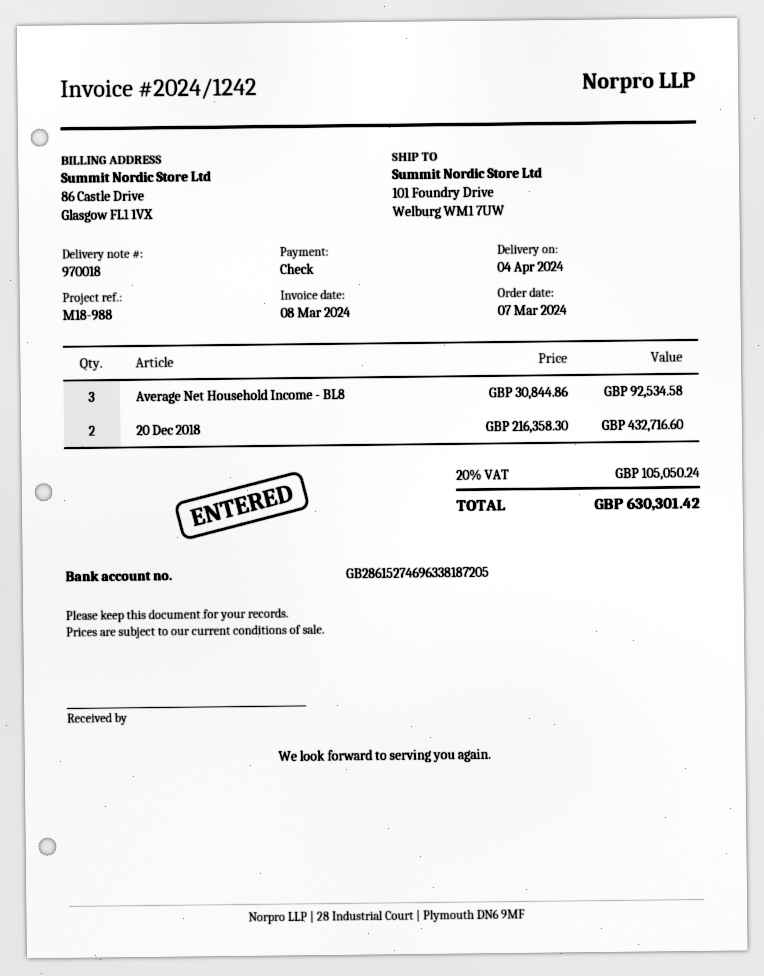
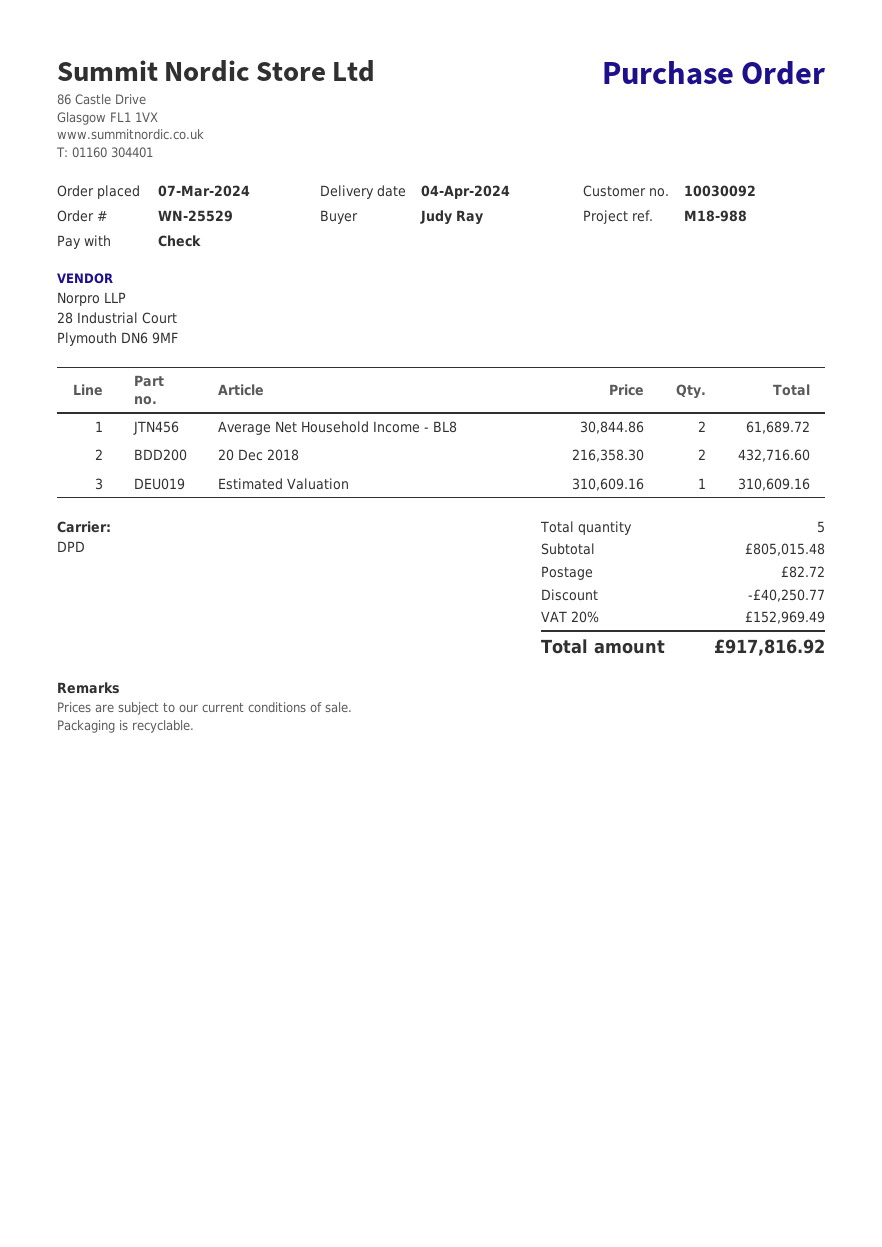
Average Net Household Income - BL8: 3 x 30844.86 = 92534.58 -> 2 x 30844.86 = 61689.72
Estimated Valuation: none -> 1 x 310609.16 = 310609.16
discount: none -> 40250.77
shipping: none -> 82.72
tax: 20% = 105050.24 -> 20% = 152969.49
total: 630301.42 -> 917816.92

